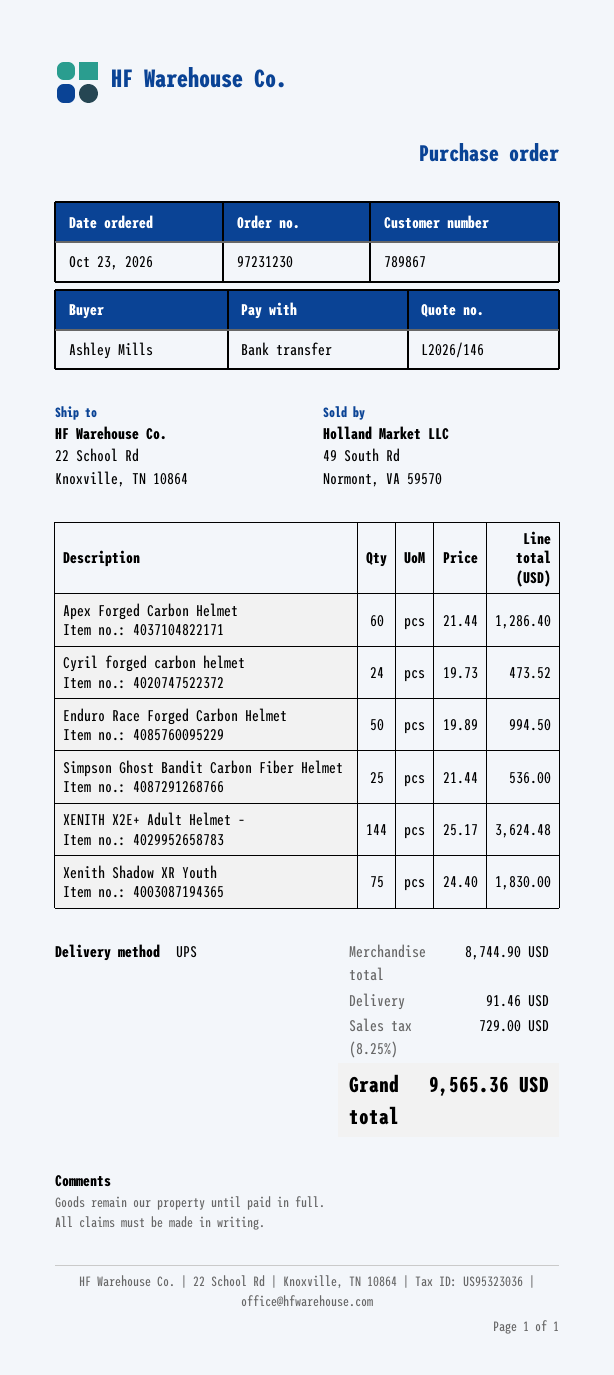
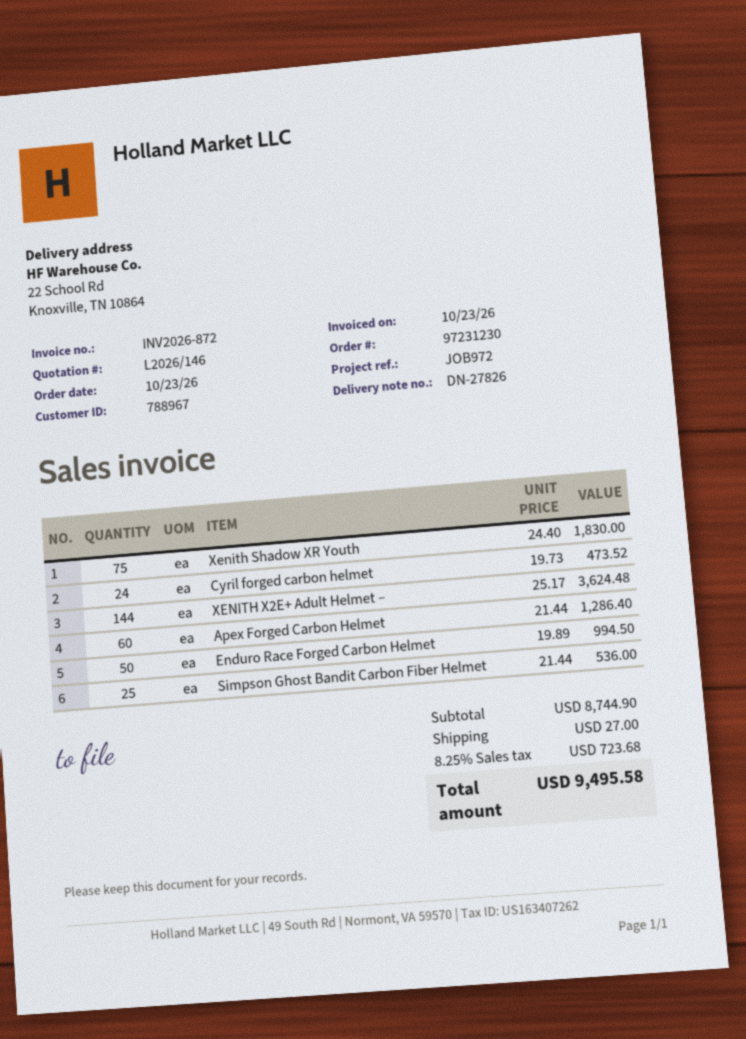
customer number: 789867 -> 788967
shipping: 91.46 -> 27.00
tax: 8.25% = 729.00 -> 8.25% = 723.68
total: 9565.36 -> 9495.58

